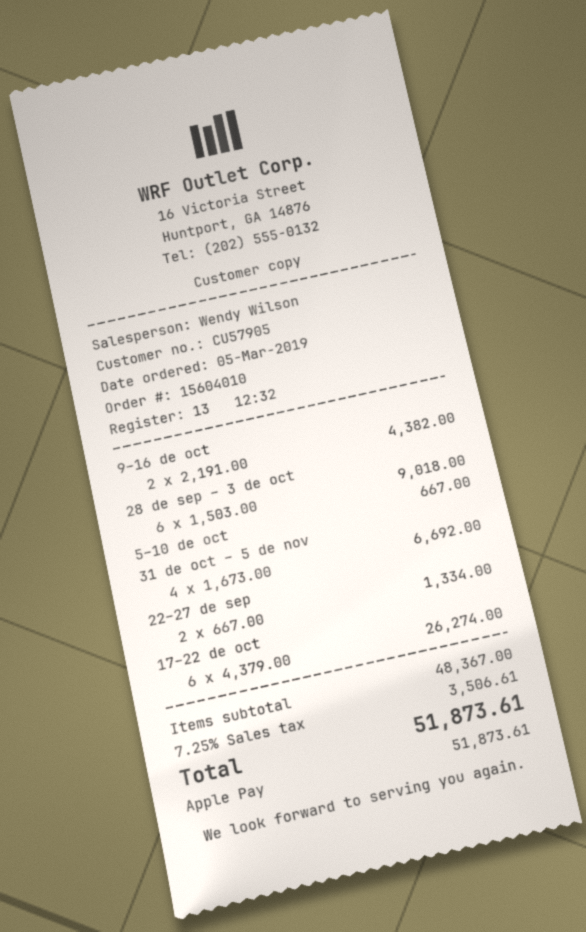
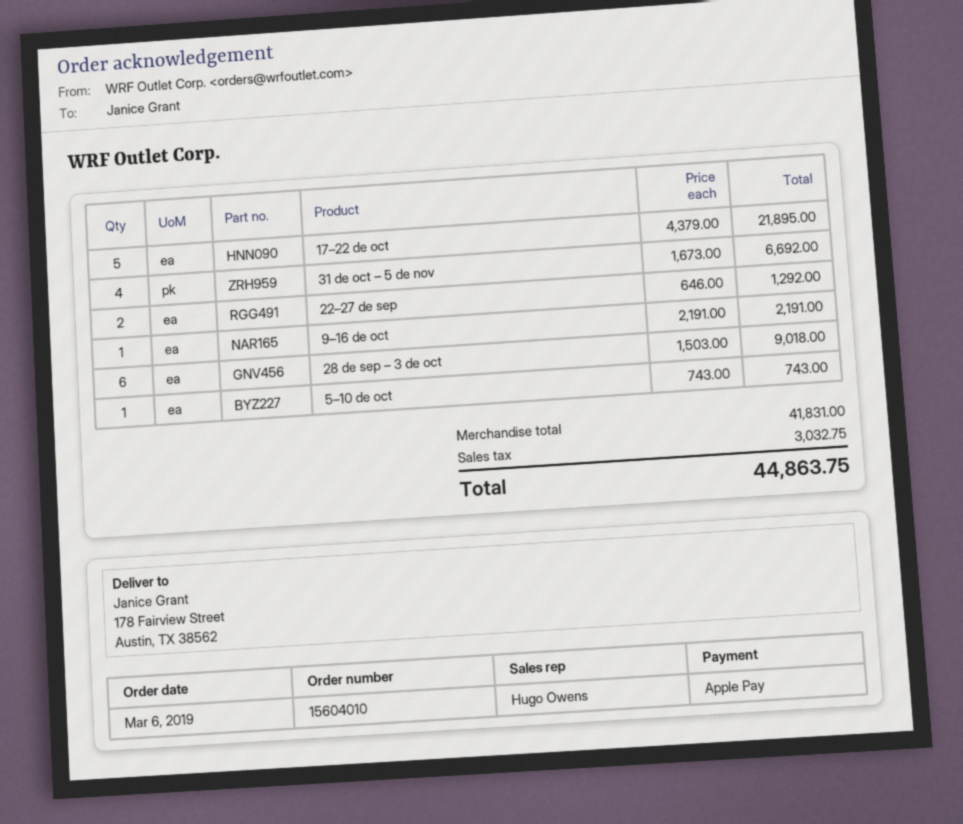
order date: 2019-03-05 -> 2019-03-06
sales rep: Wendy Wilson -> Hugo Owens
9–16 de oct: 2 x 2191.00 = 4382.00 -> 1 x 2191.00 = 2191.00
5–10 de oct: 1 x 667.00 = 667.00 -> 1 x 743.00 = 743.00
22–27 de sep: 2 x 667.00 = 1334.00 -> 2 x 646.00 = 1292.00
17–22 de oct: 6 x 4379.00 = 26274.00 -> 5 x 4379.00 = 21895.00
subtotal: 48367.00 -> 41831.00
tax: 3506.61 -> 3032.75
total: 51873.61 -> 44863.75

